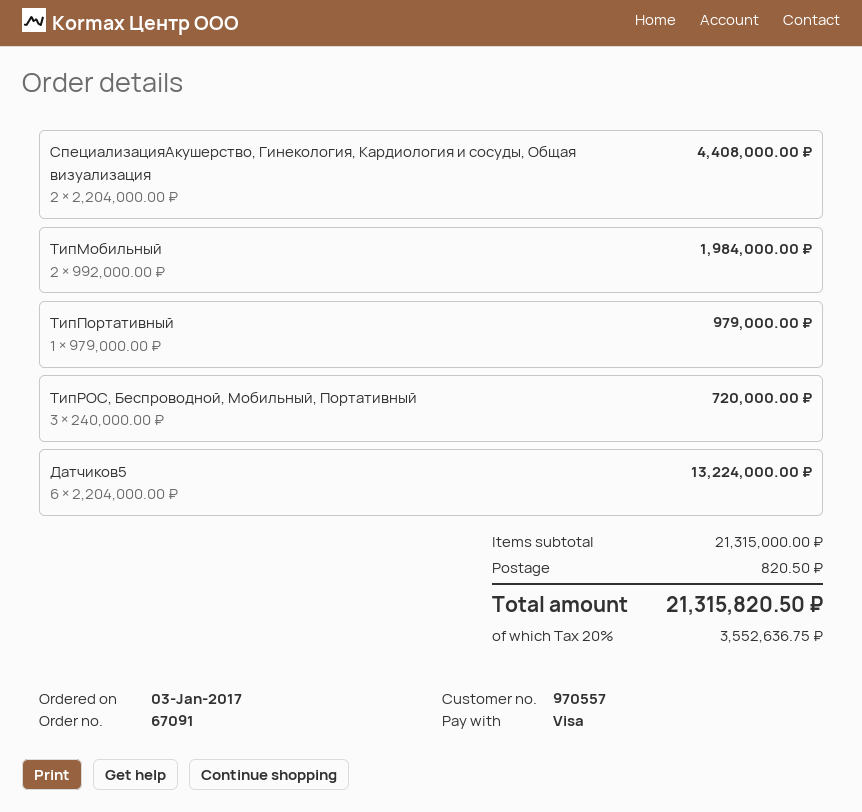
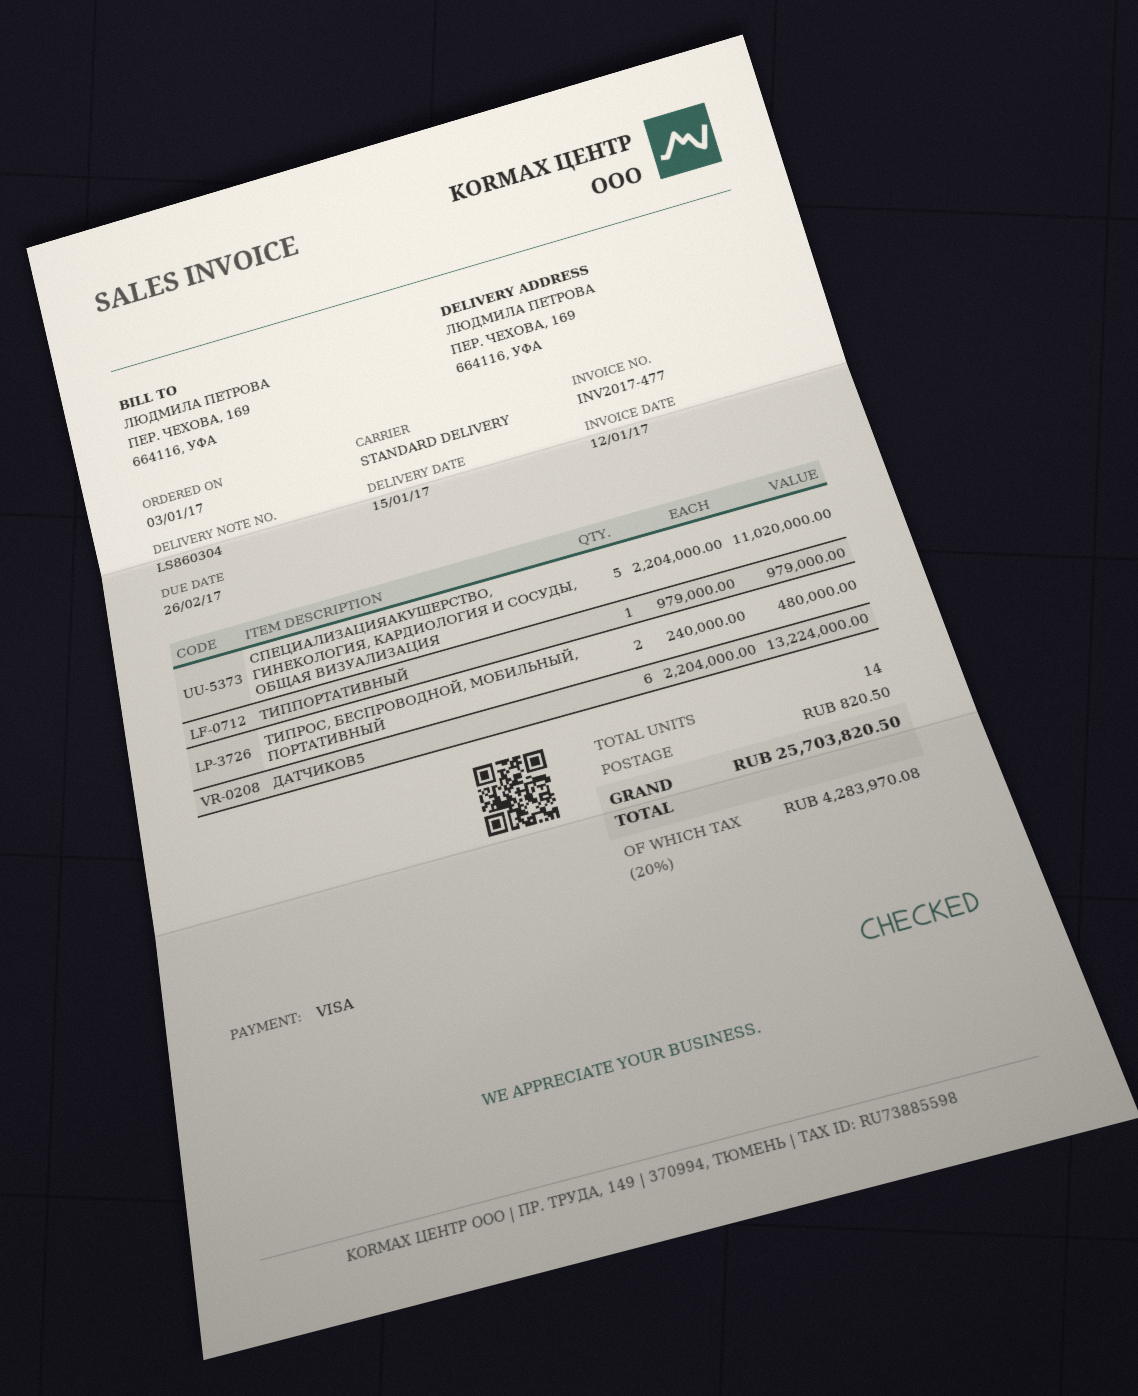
СпециализацияАкушерство, Гинекология, Кардиология и сосуды, Общая визуализация: 2 x 2204000.00 = 4408000.00 -> 5 x 2204000.00 = 11020000.00
ТипМобильный: 2 x 992000.00 = 1984000.00 -> none
ТипPOC, Беспроводной, Мобильный, Портативный: 3 x 240000.00 = 720000.00 -> 2 x 240000.00 = 480000.00
tax: 20% = 3552636.75 -> 20% = 4283970.08
total: 21315820.50 -> 25703820.50

